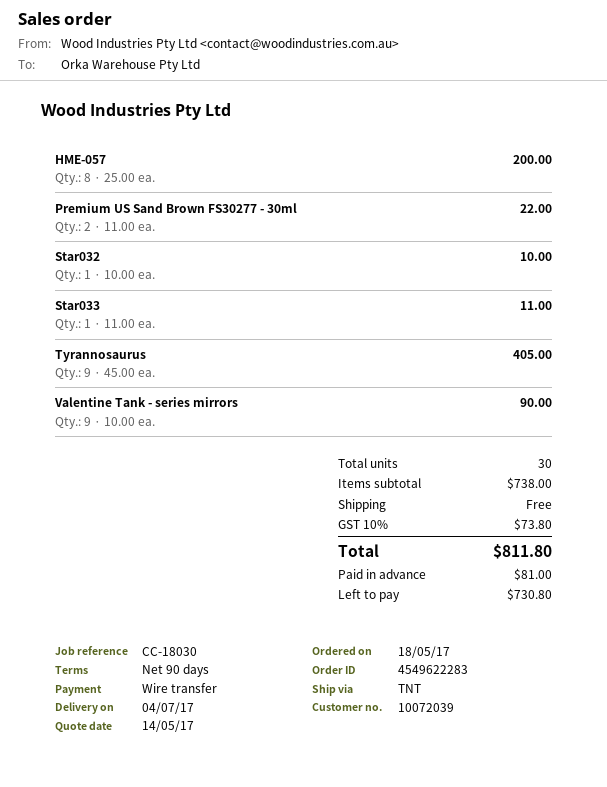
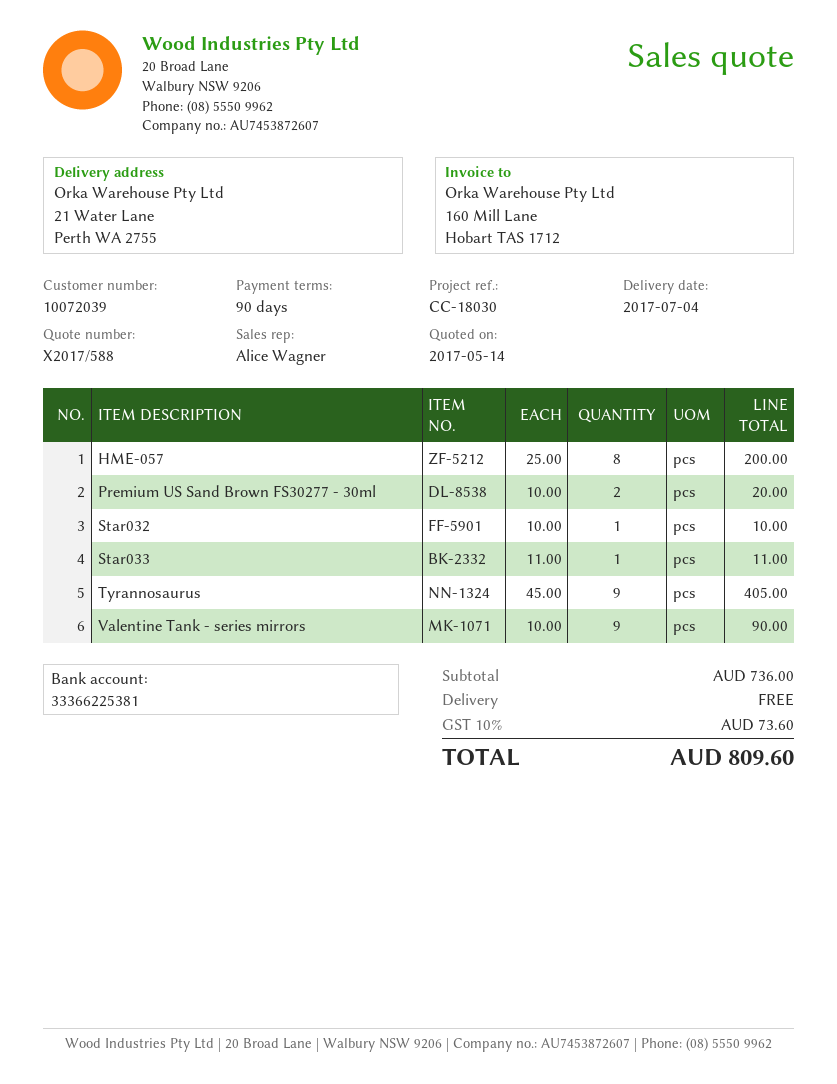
Premium US Sand Brown FS30277 - 30ml: 2 x 11.00 = 22.00 -> 2 x 10.00 = 20.00
subtotal: 738.00 -> 736.00
tax: 10% = 73.80 -> 10% = 73.60
total: 811.80 -> 809.60

